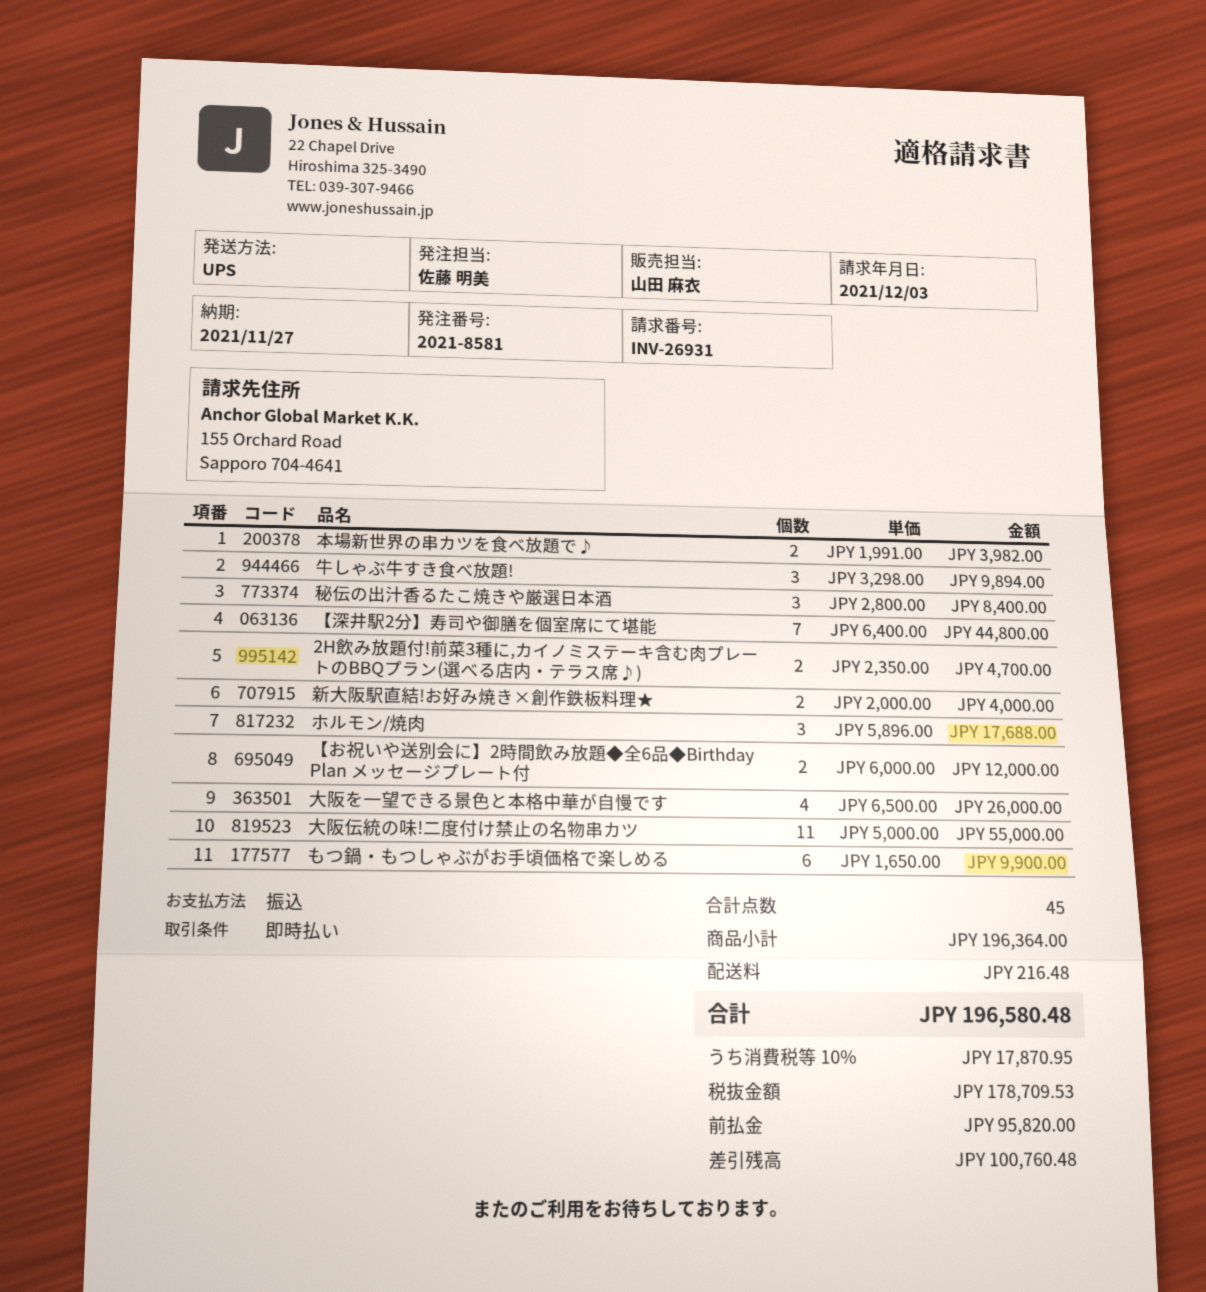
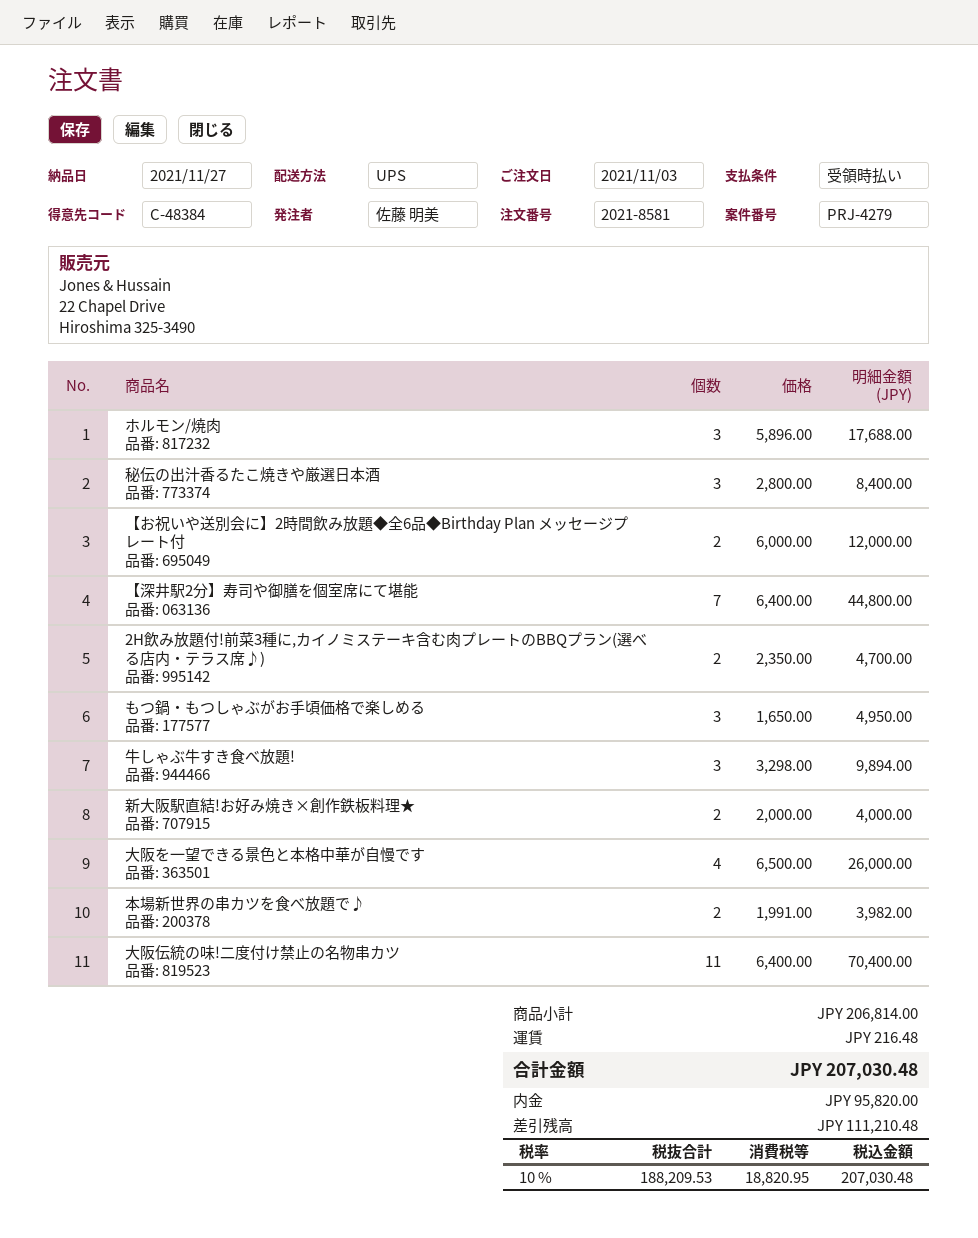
大阪伝統の味!二度付け禁止の名物串カツ: 11 x 5000.00 = 55000.00 -> 11 x 6400.00 = 70400.00
もつ鍋・もつしゃぶがお手頃価格で楽しめる: 6 x 1650.00 = 9900.00 -> 3 x 1650.00 = 4950.00
subtotal: 196364.00 -> 206814.00
net: 178709.53 -> 188209.53
tax: 10% = 17870.95 -> 10% = 18820.95
total: 196580.48 -> 207030.48
balance: 100760.48 -> 111210.48

